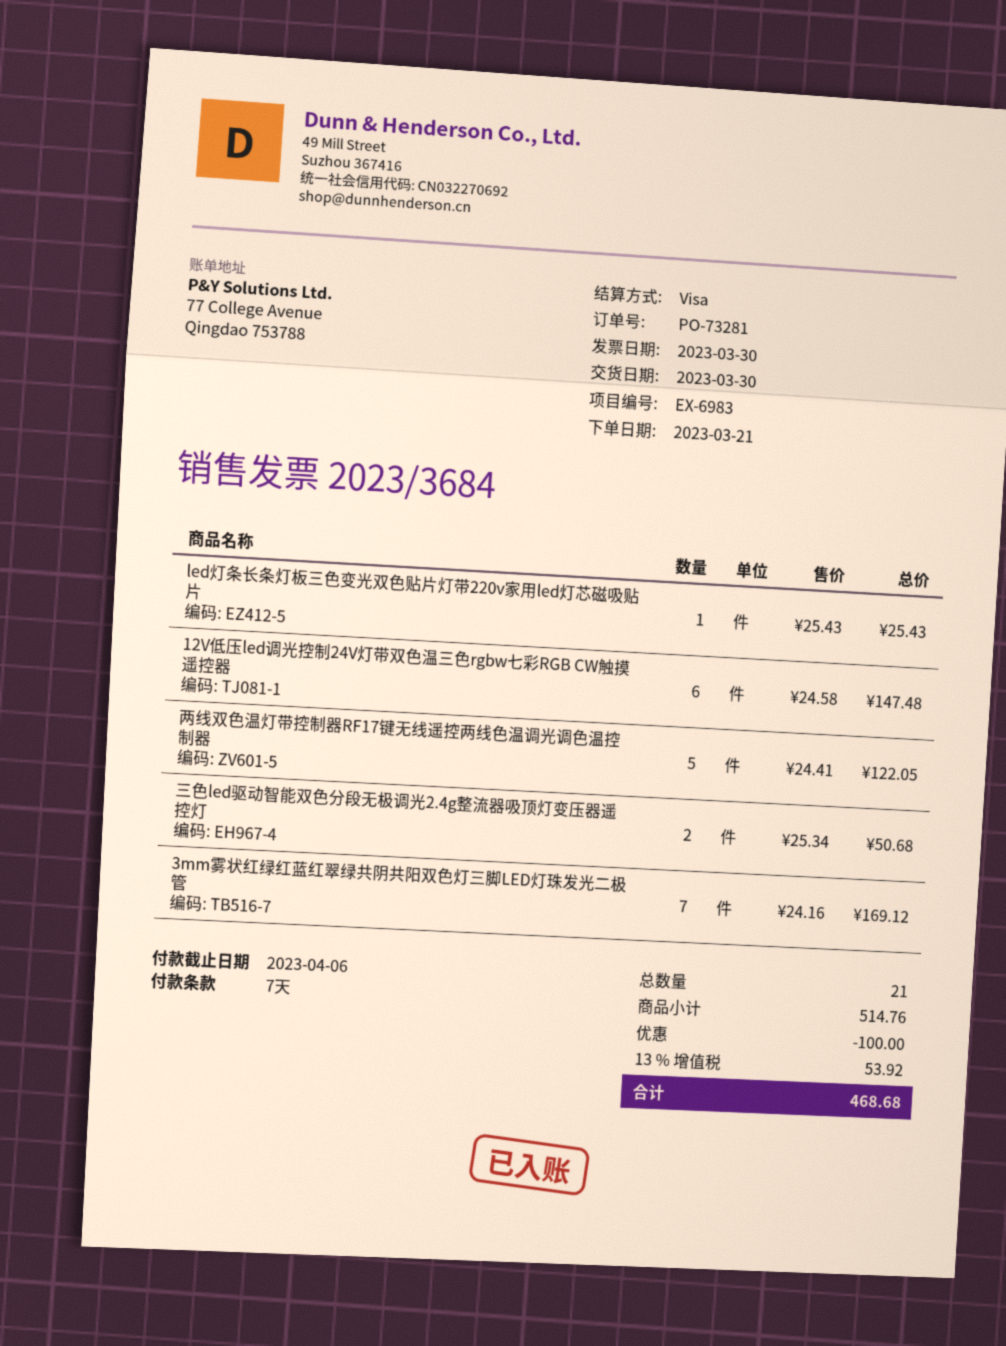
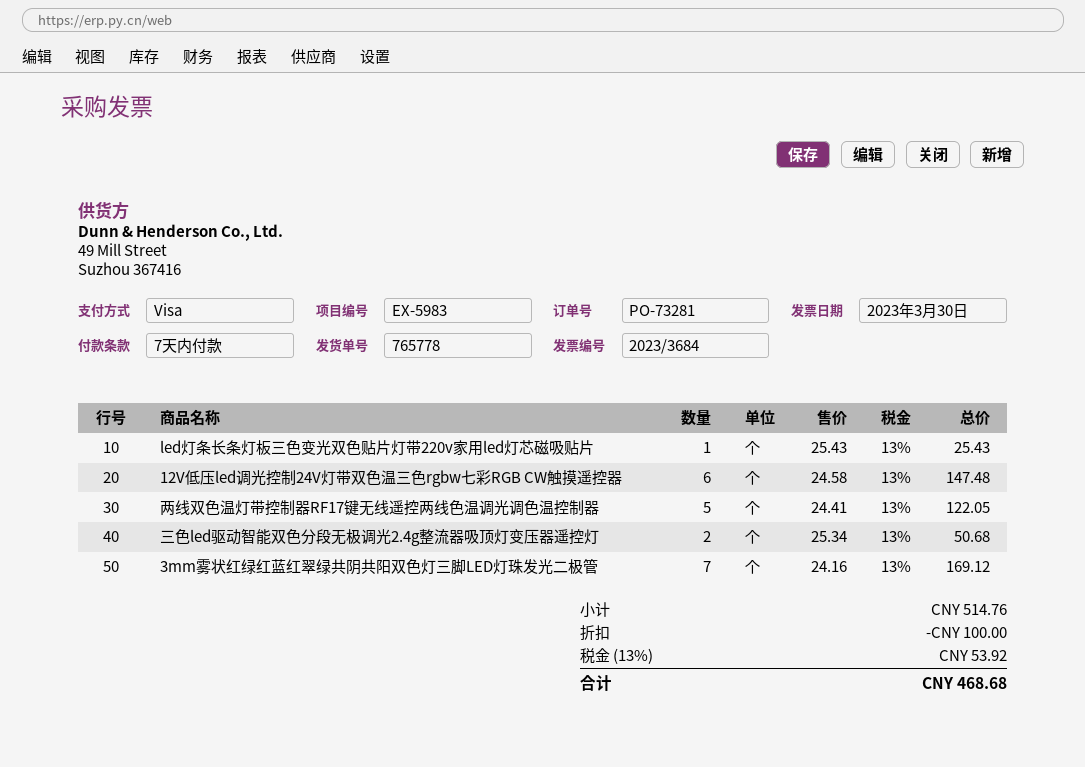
reference: EX-6983 -> EX-5983

